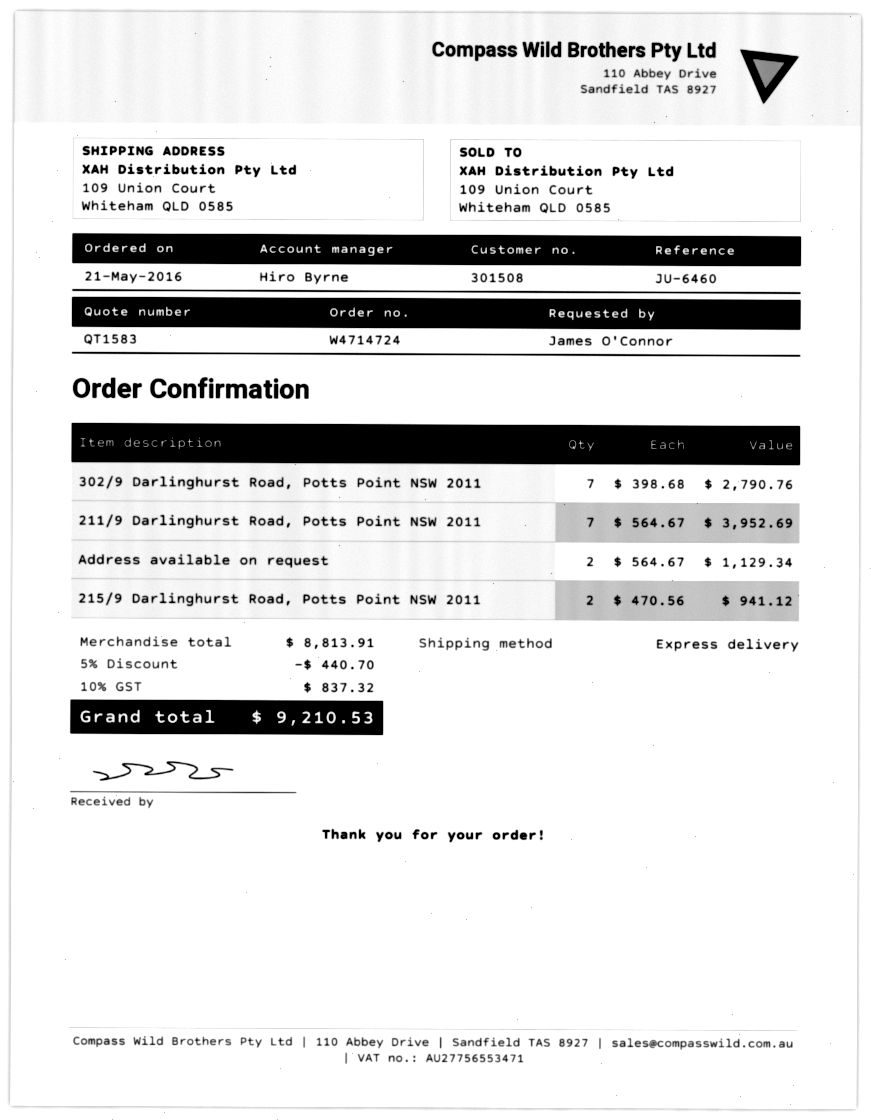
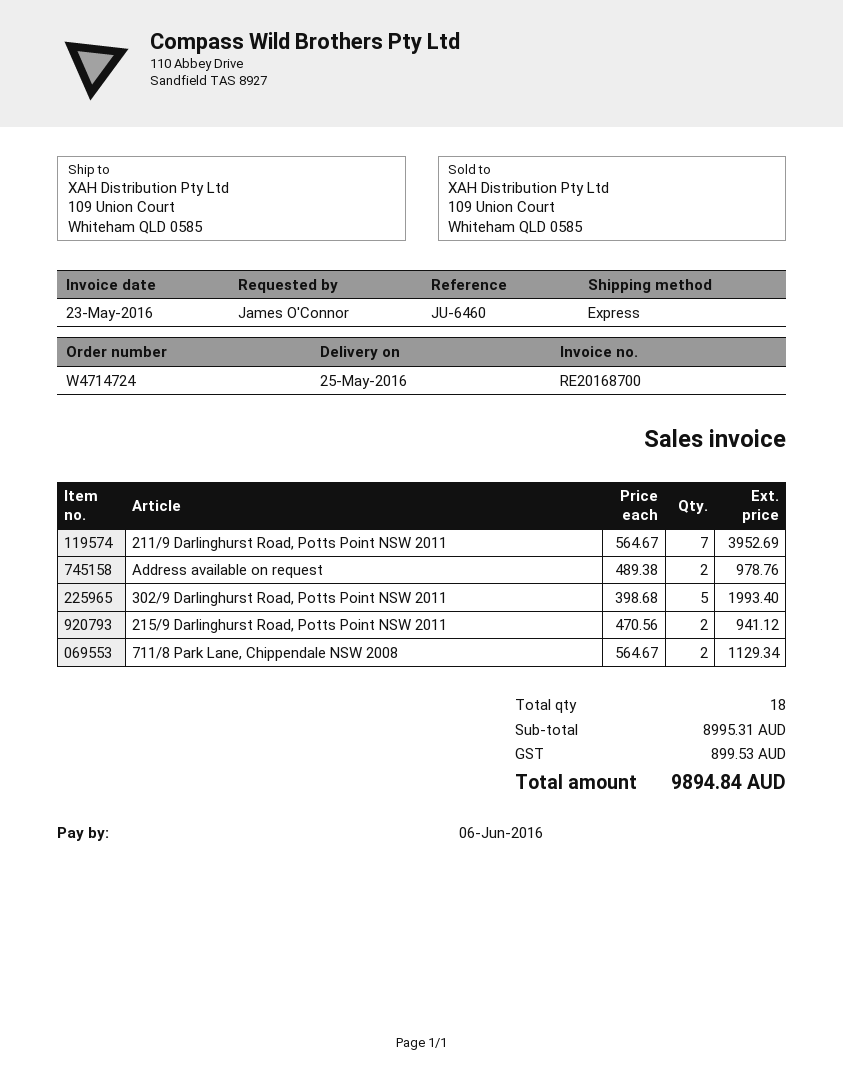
302/9 Darlinghurst Road, Potts Point NSW 2011: 7 x 398.68 = 2790.76 -> 5 x 398.68 = 1993.40
Address available on request: 2 x 564.67 = 1129.34 -> 2 x 489.38 = 978.76
711/8 Park Lane, Chippendale NSW 2008: none -> 2 x 564.67 = 1129.34
subtotal: 8813.91 -> 8995.31
discount: 5% = 440.70 -> none
tax: 837.32 -> 899.53
total: 9210.53 -> 9894.84

